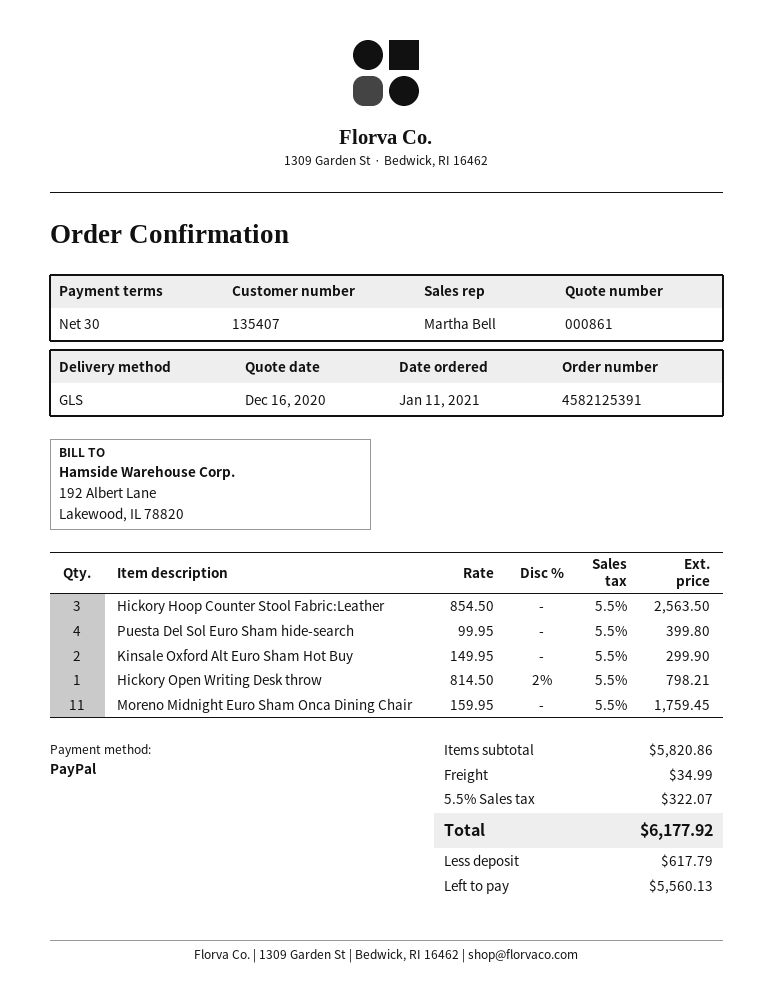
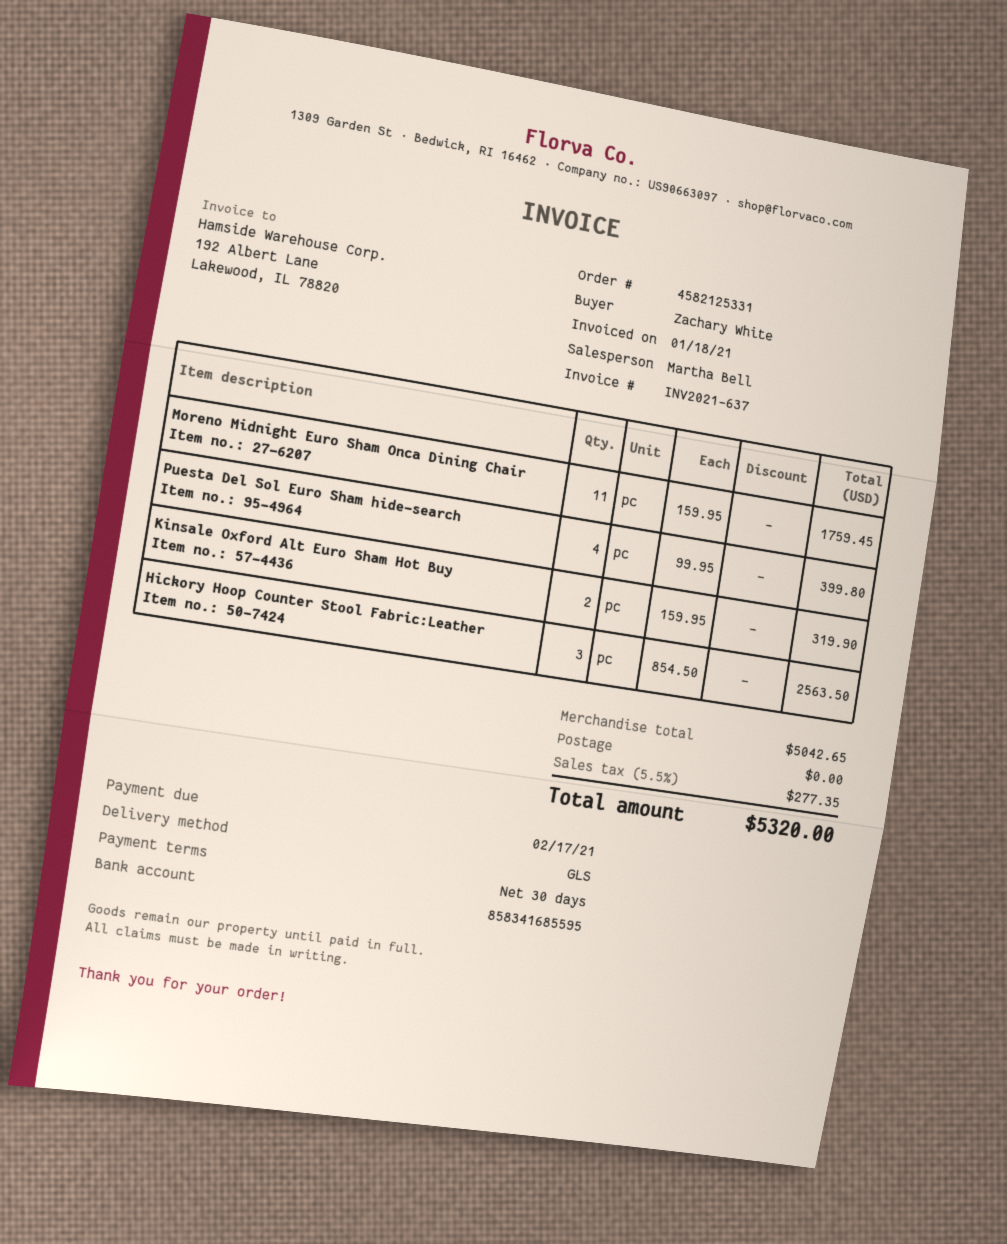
order number: 4582125391 -> 4582125331
Kinsale Oxford Alt Euro Sham Hot Buy: 2 x 149.95 = 299.90 -> 2 x 159.95 = 319.90
Hickory Open Writing Desk throw: 1 x 814.50 - 2% = 798.21 -> none
subtotal: 5820.86 -> 5042.65
shipping: 34.99 -> 0.00
tax: 5.5% = 322.07 -> 5.5% = 277.35
total: 6177.92 -> 5320.00

